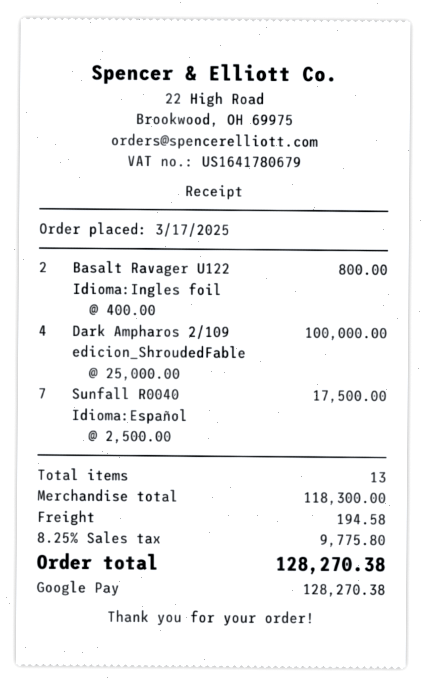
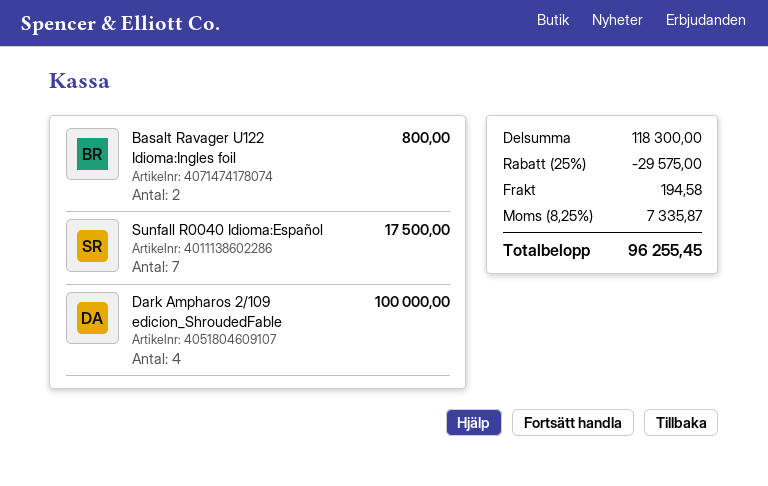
discount: none -> 25% = 29575.00
tax: 8.25% = 9775.80 -> 8.25% = 7335.87
total: 128270.38 -> 96255.45

